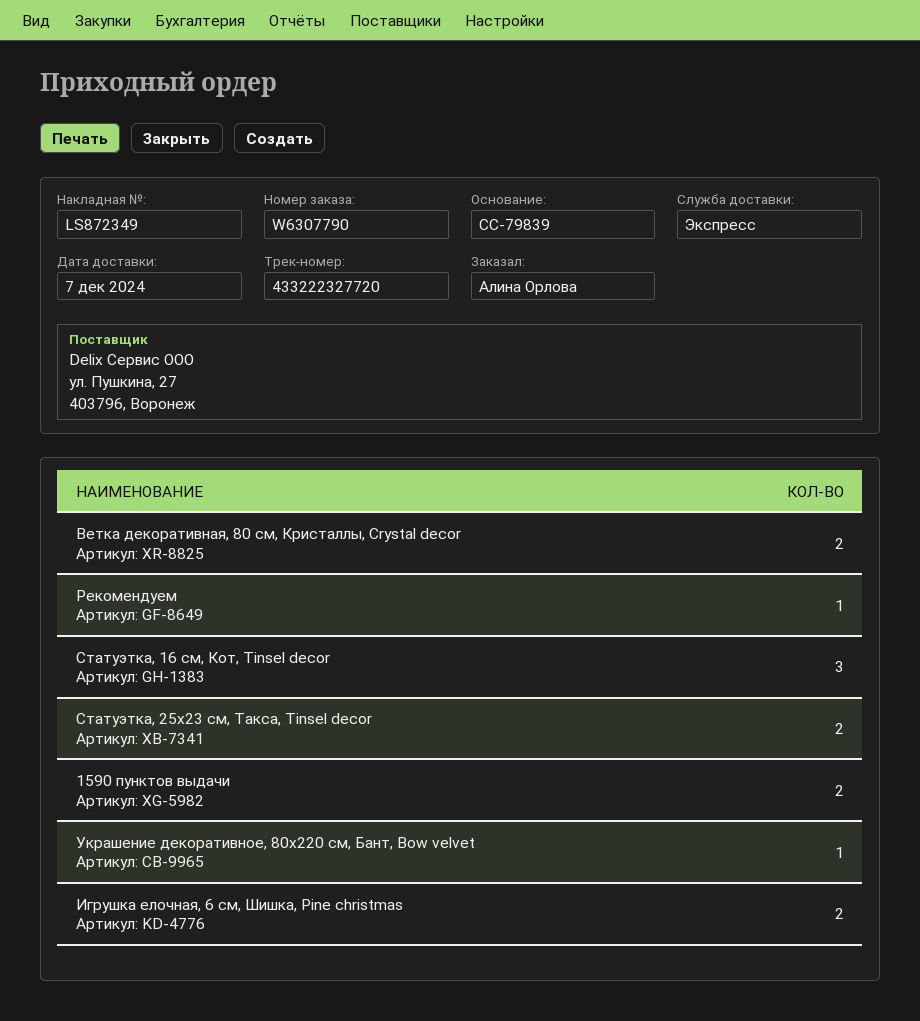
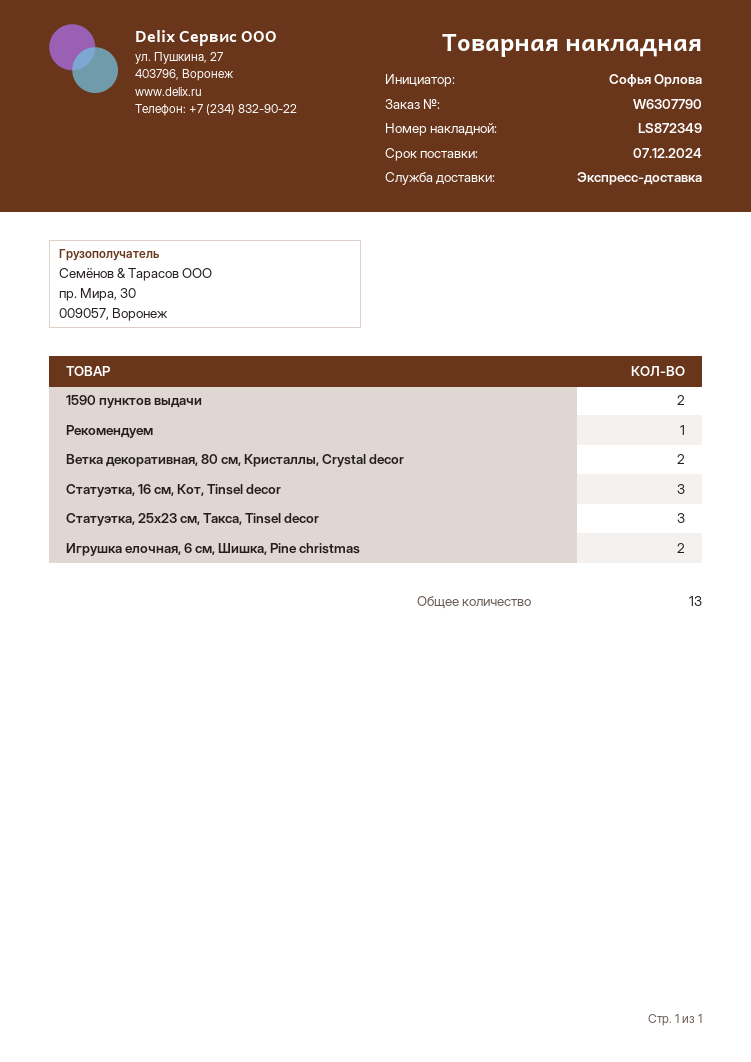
ordered by: Алина Орлова -> Софья Орлова
Статуэтка, 25x23 см, Такса, Tinsel decor: 2 -> 3
Украшение декоративное, 80x220 см, Бант, Bow velvet: 1 -> none

